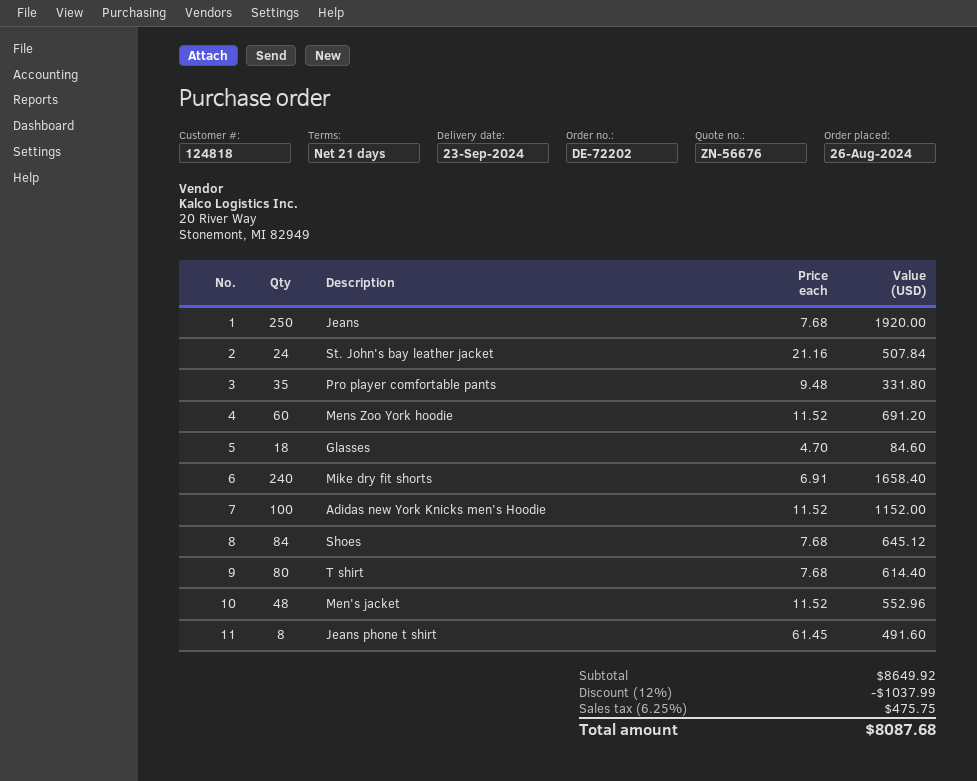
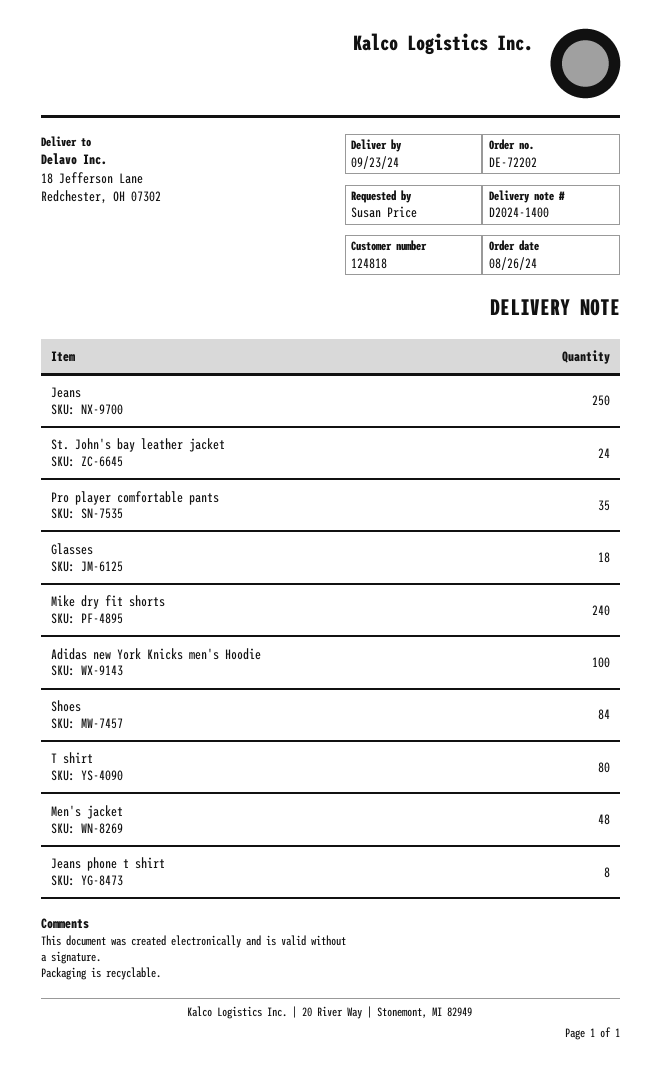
Mens Zoo York hoodie: 60 -> none

